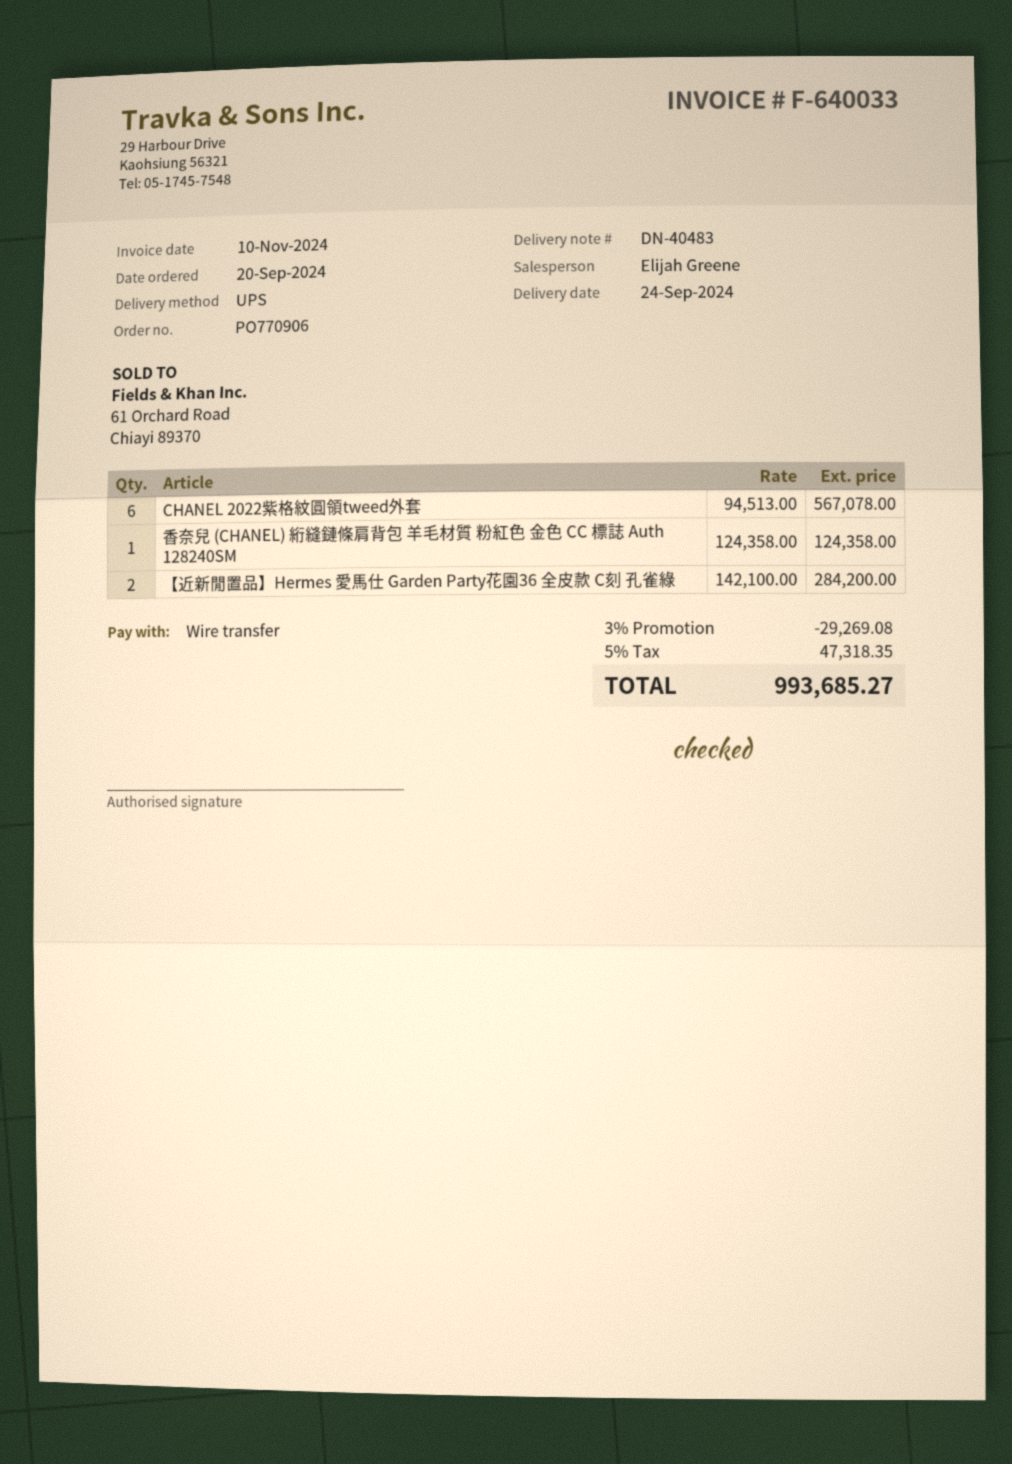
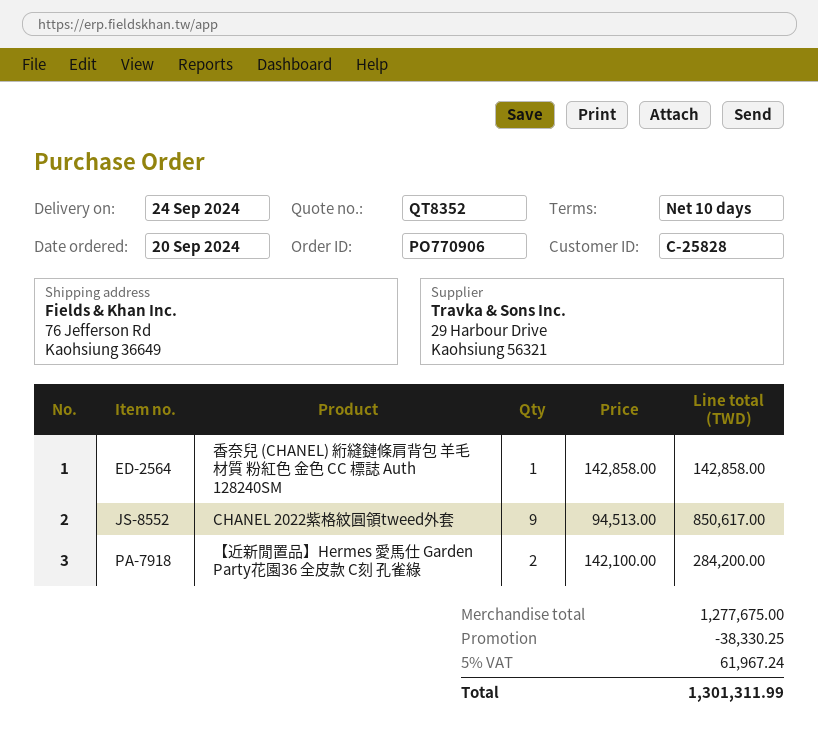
CHANEL 2022紫格紋圓領tweed外套: 6 x 94513.00 = 567078.00 -> 9 x 94513.00 = 850617.00
香奈兒 (CHANEL) 絎縫鏈條肩背包 羊毛材質 粉紅色 金色 CC 標誌 Auth 128240SM: 1 x 124358.00 = 124358.00 -> 1 x 142858.00 = 142858.00
discount: 29269.08 -> 38330.25
tax: 5% = 47318.35 -> 5% = 61967.24
total: 993685.27 -> 1301311.99

